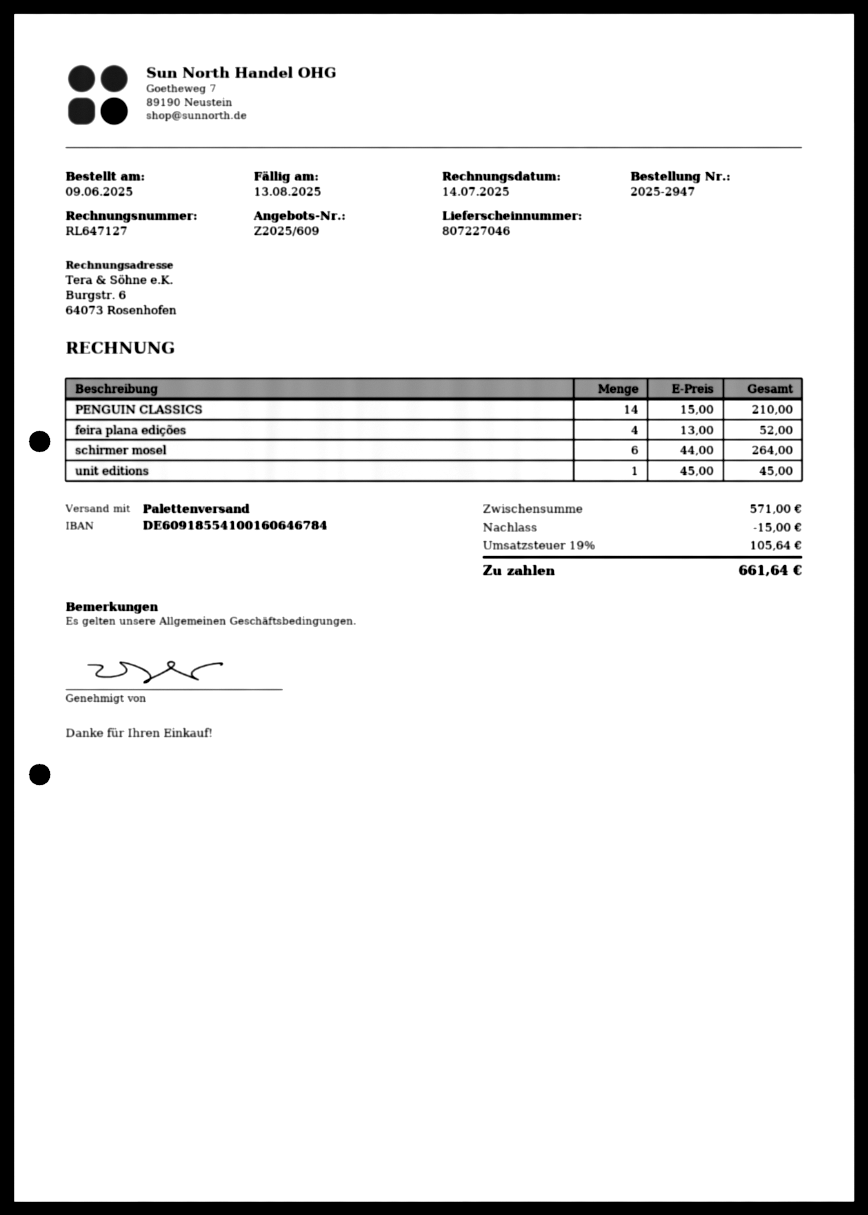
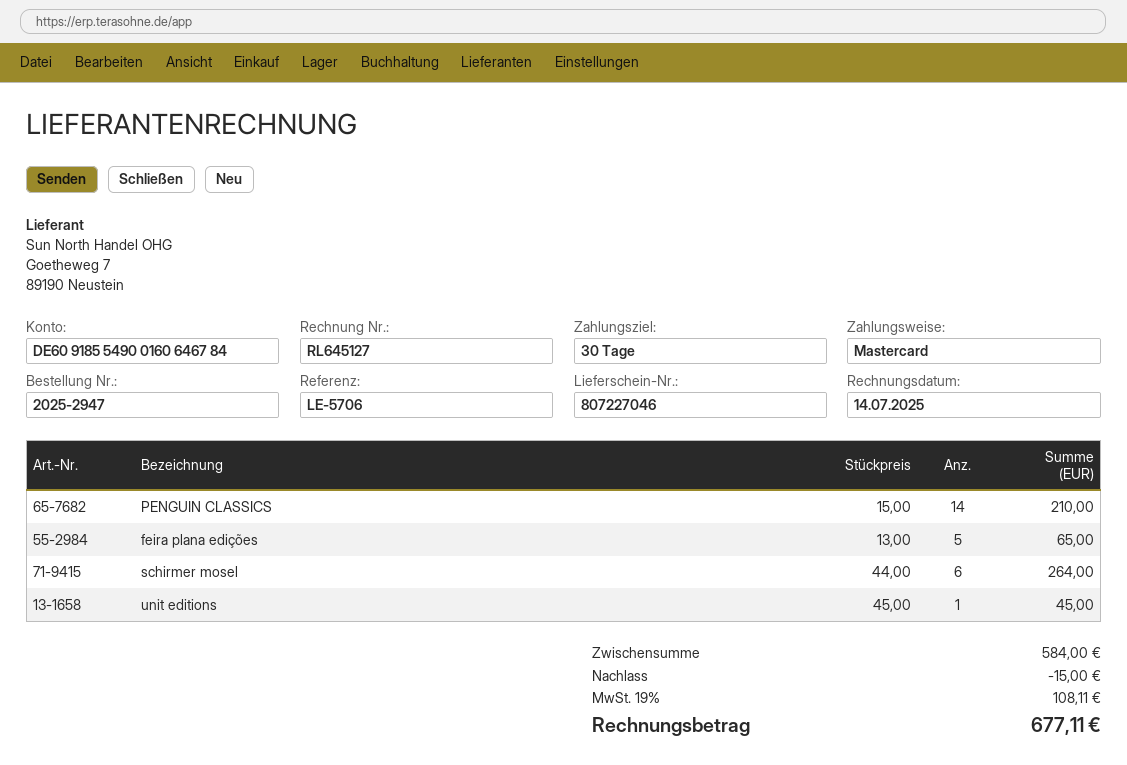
invoice number: RL647127 -> RL645127
bank account: DE60918554100160646784 -> DE60918554900160646784
feira plana edições: 4 x 13.00 = 52.00 -> 5 x 13.00 = 65.00
subtotal: 571.00 -> 584.00
tax: 19% = 105.64 -> 19% = 108.11
total: 661.64 -> 677.11

